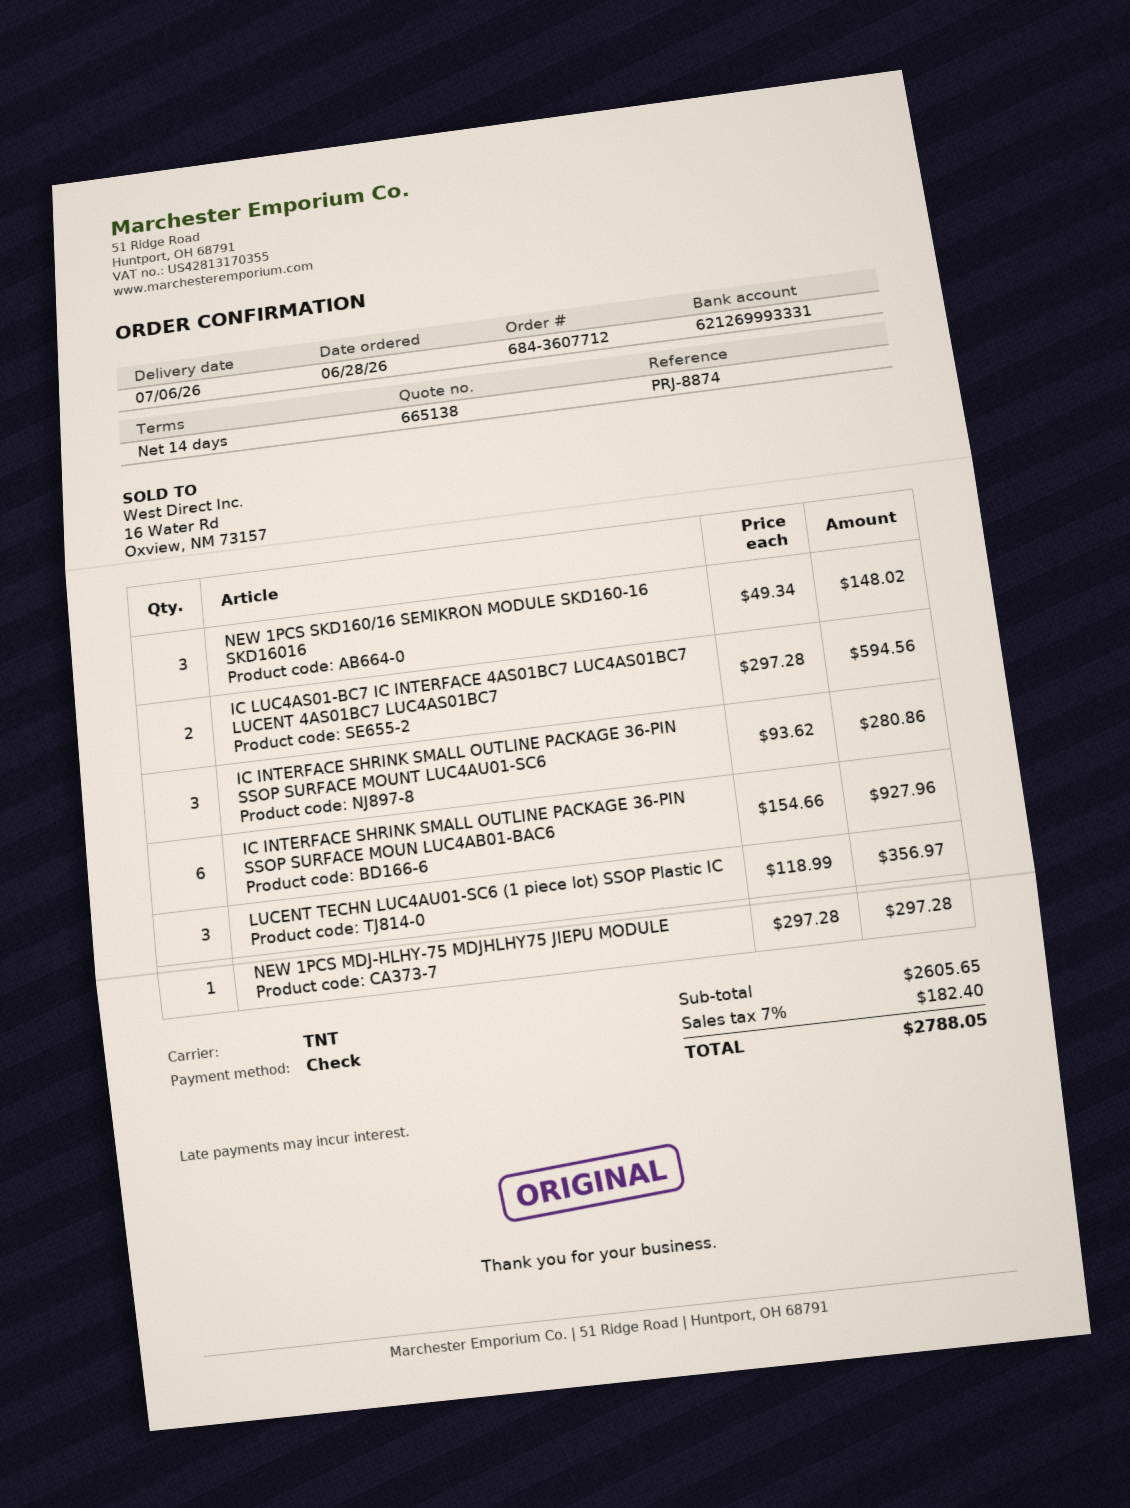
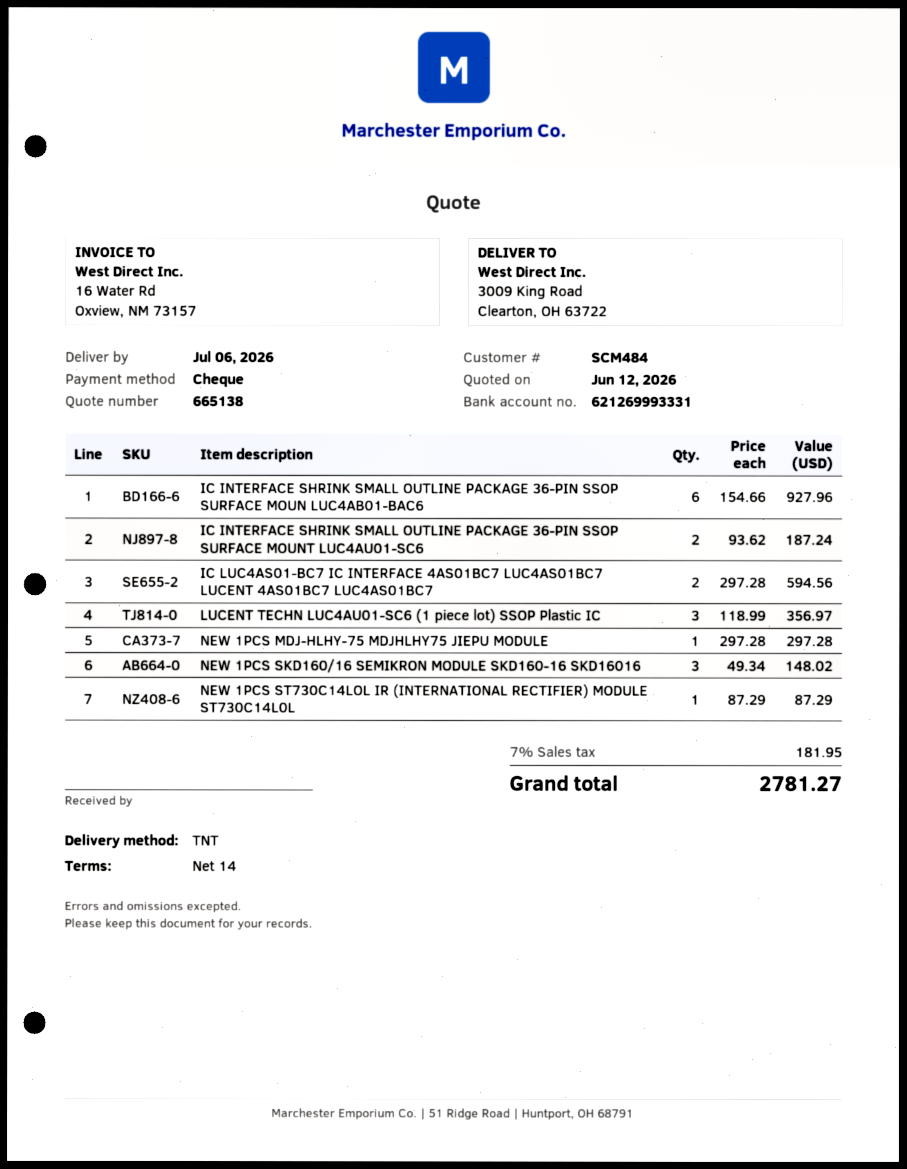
IC INTERFACE SHRINK SMALL OUTLINE PACKAGE 36-PIN SSOP SURFACE MOUNT LUC4AU01-SC6: 3 x 93.62 = 280.86 -> 2 x 93.62 = 187.24
NEW 1PCS ST730C14LOL IR (INTERNATIONAL RECTIFIER) MODULE ST730C14L0L: none -> 1 x 87.29 = 87.29
tax: 7% = 182.40 -> 7% = 181.95
total: 2788.05 -> 2781.27

